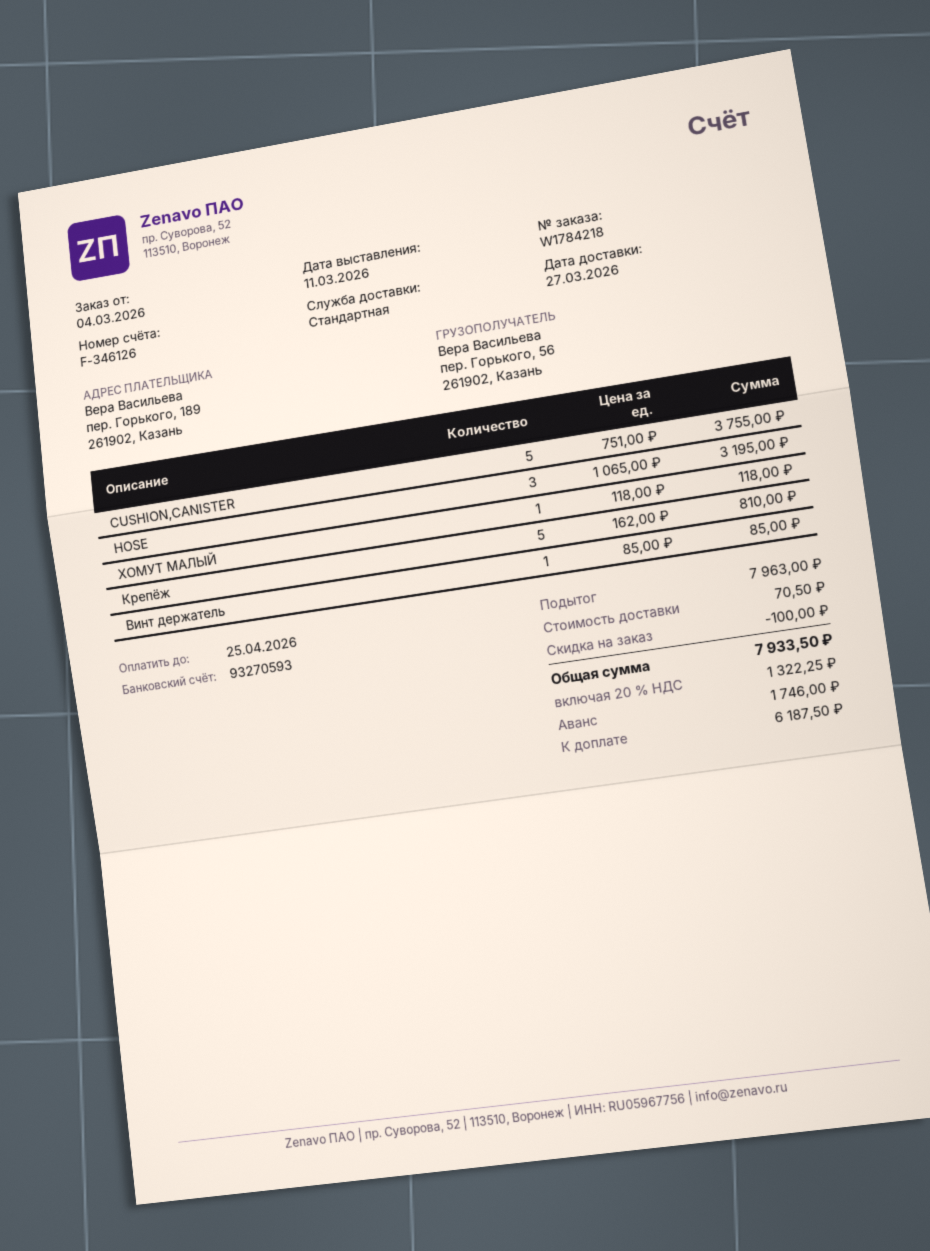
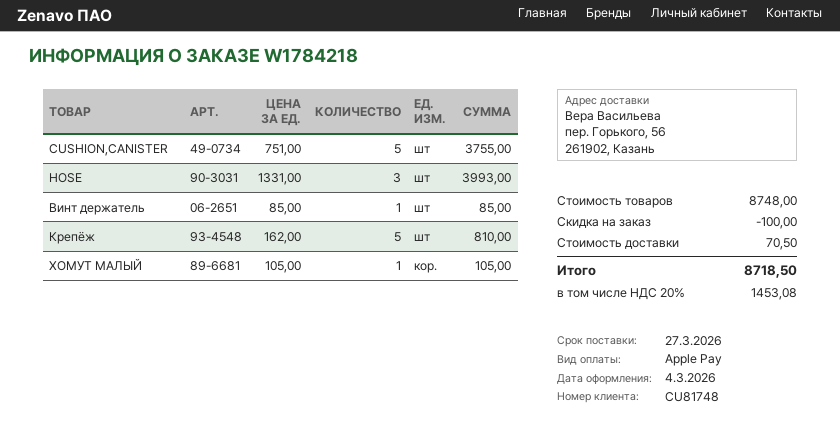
HOSE: 3 x 1065.00 = 3195.00 -> 3 x 1331.00 = 3993.00
ХОМУТ МАЛЫЙ: 1 x 118.00 = 118.00 -> 1 x 105.00 = 105.00
subtotal: 7963.00 -> 8748.00
tax: 20% = 1322.25 -> 20% = 1453.08
total: 7933.50 -> 8718.50

